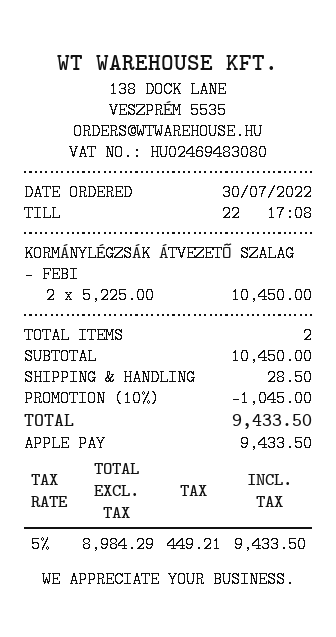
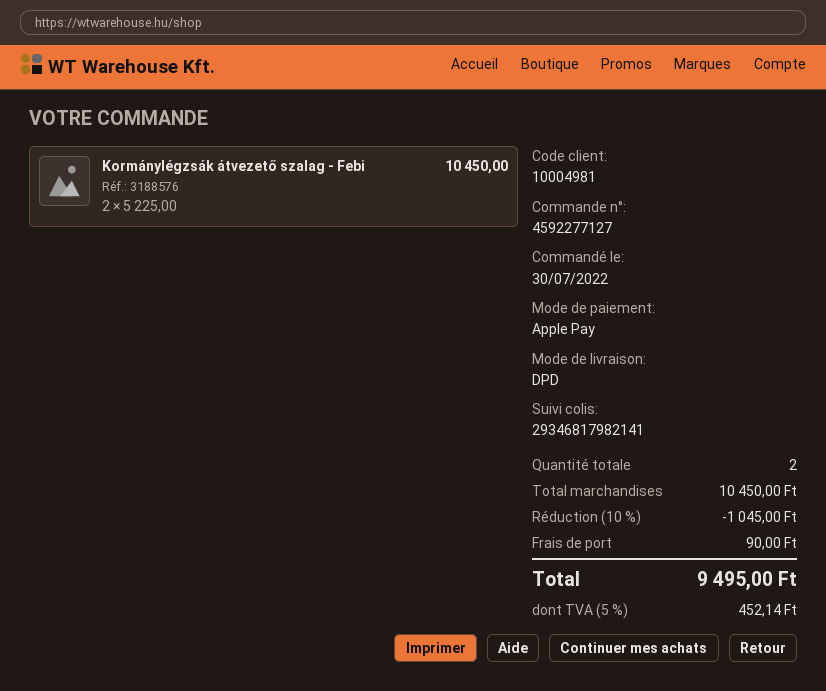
shipping: 28.50 -> 90.00
tax: 5% = 449.21 -> 5% = 452.14
total: 9433.50 -> 9495.00

